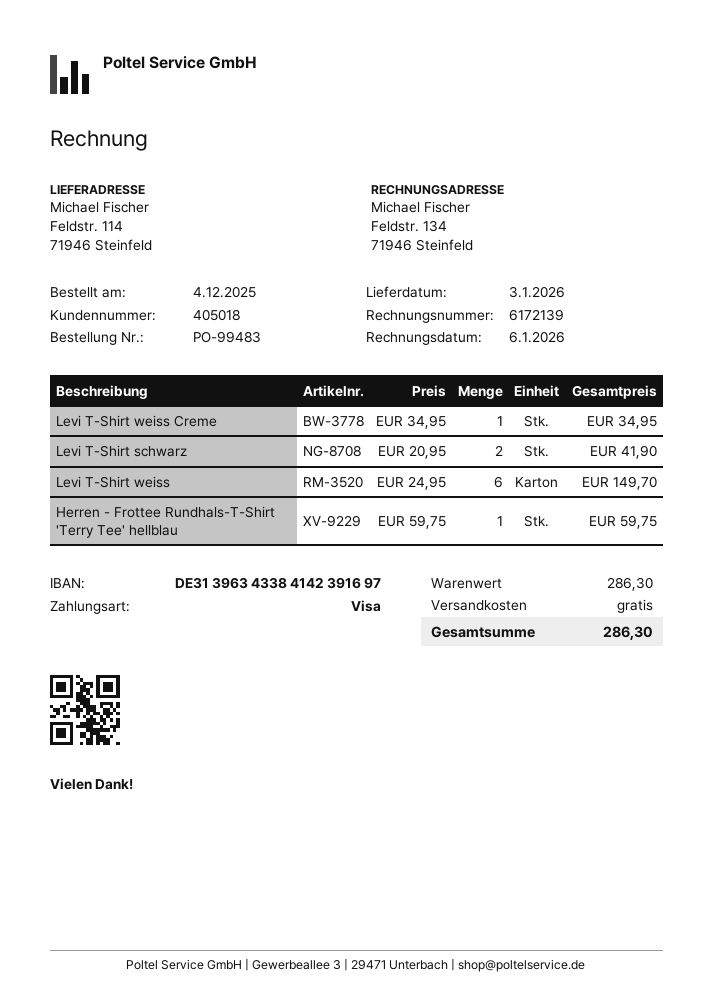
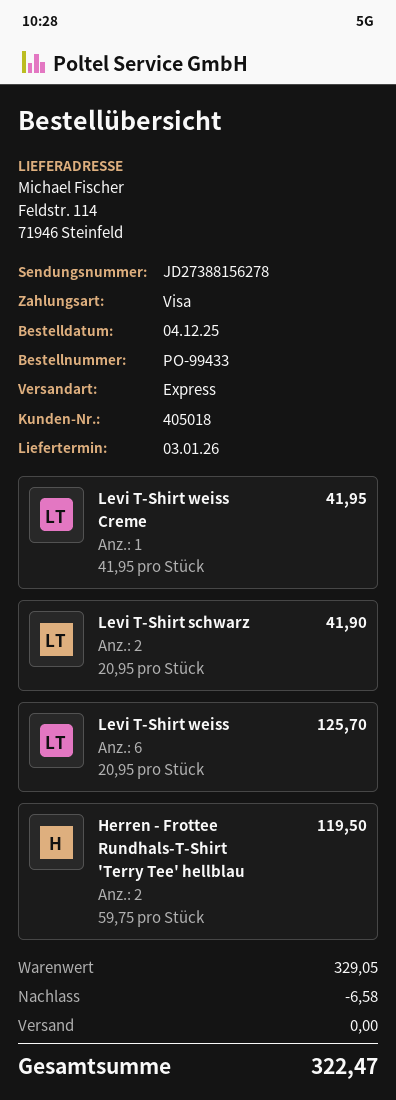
order number: PO-99483 -> PO-99433
Levi T-Shirt weiss Creme: 1 x 34.95 = 34.95 -> 1 x 41.95 = 41.95
Levi T-Shirt weiss: 6 x 24.95 = 149.70 -> 6 x 20.95 = 125.70
Herren - Frottee Rundhals-T-Shirt 'Terry Tee' hellblau: 1 x 59.75 = 59.75 -> 2 x 59.75 = 119.50
subtotal: 286.30 -> 329.05
discount: none -> 6.58
total: 286.30 -> 322.47

